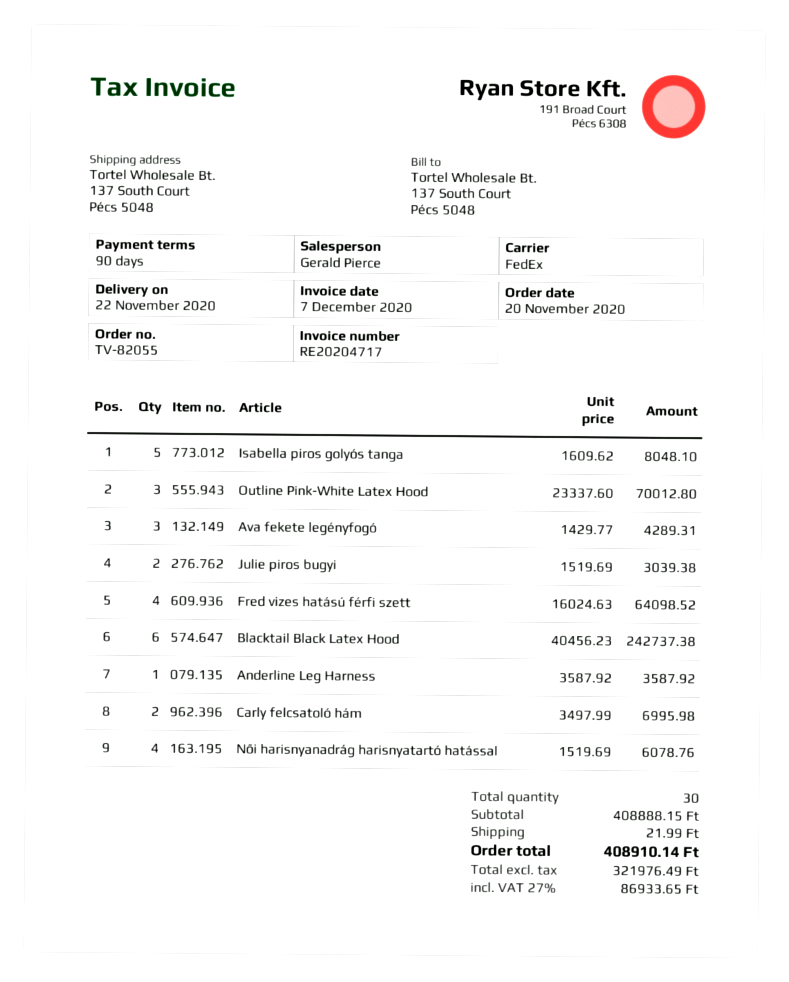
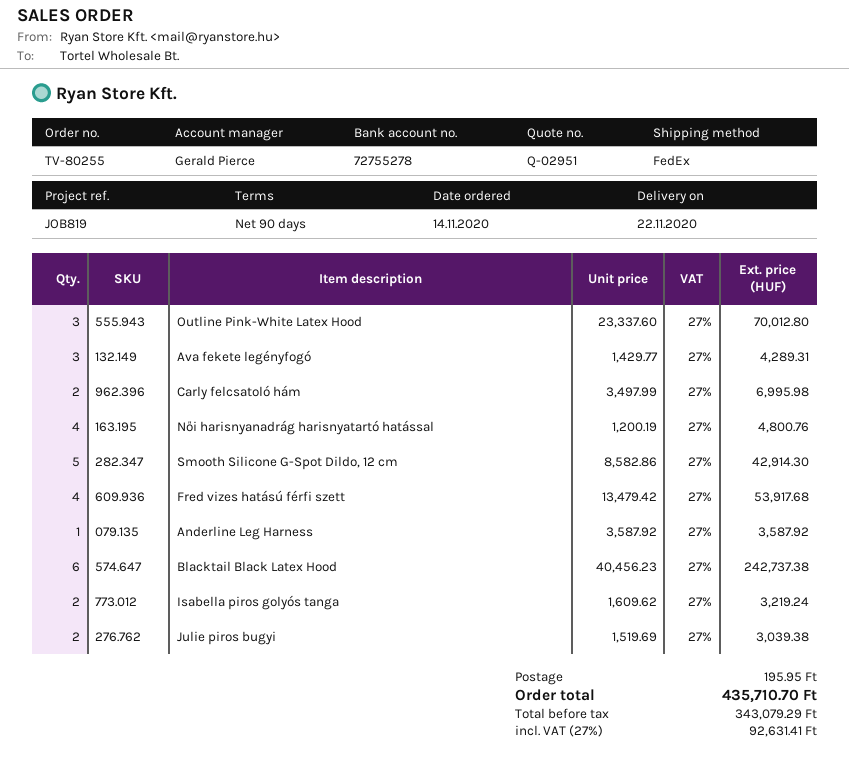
order number: TV-82055 -> TV-80255
order date: 2020-11-20 -> 2020-11-14
Isabella piros golyós tanga: 5 x 1609.62 = 8048.10 -> 2 x 1609.62 = 3219.24
Fred vizes hatású férfi szett: 4 x 16024.63 = 64098.52 -> 4 x 13479.42 = 53917.68
Női harisnyanadrág harisnyatartó hatással: 4 x 1519.69 = 6078.76 -> 4 x 1200.19 = 4800.76
Smooth Silicone G-Spot Dildo, 12 cm: none -> 5 x 8582.86 = 42914.30
shipping: 21.99 -> 195.95
net: 321976.49 -> 343079.29
tax: 27% = 86933.65 -> 27% = 92631.41
total: 408910.14 -> 435710.70

